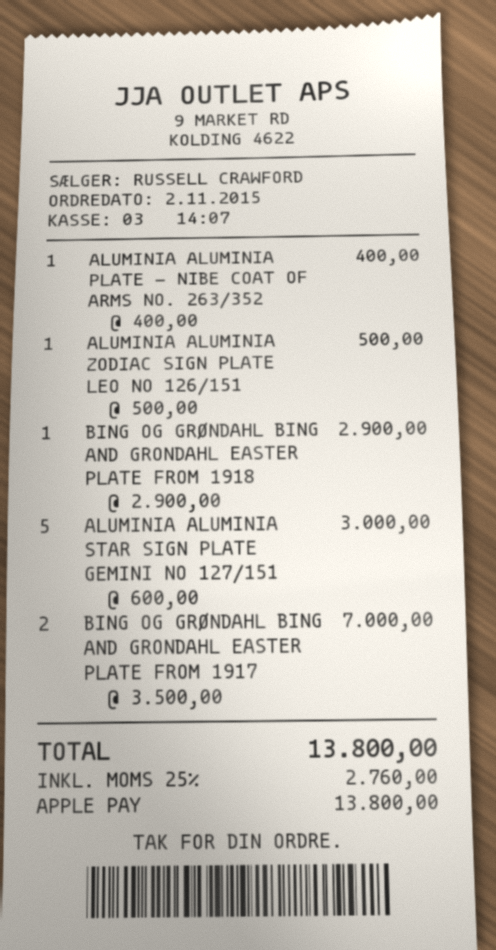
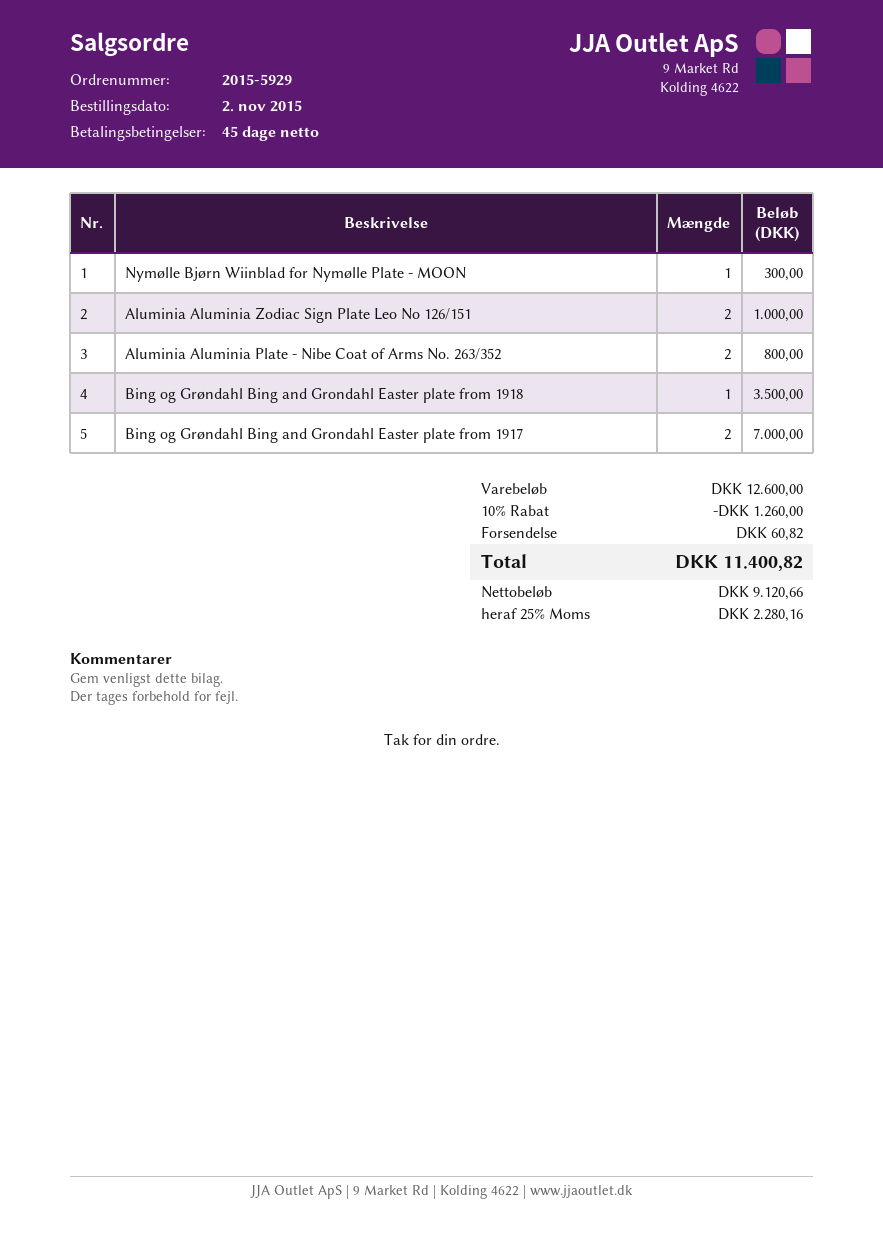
ALUMINIA ALUMINIA PLATE - NIBE COAT OF ARMS NO. 263/352: 1 for 400.00 -> 2 for 800.00
ALUMINIA ALUMINIA ZODIAC SIGN PLATE LEO NO 126/151: 1 for 500.00 -> 2 for 1000.00
BING OG GRØNDAHL BING AND GRONDAHL EASTER PLATE FROM 1918: 1 for 2900.00 -> 1 for 3500.00
ALUMINIA ALUMINIA STAR SIGN PLATE GEMINI NO 127/151: 5 for 3000.00 -> none
Nymølle Bjørn Wiinblad for Nymølle Plate - MOON: none -> 1 for 300.00
discount: none -> 10% = 1260.00
shipping: none -> 60.82
tax: 25% = 2760.00 -> 25% = 2280.16
total: 13800.00 -> 11400.82

